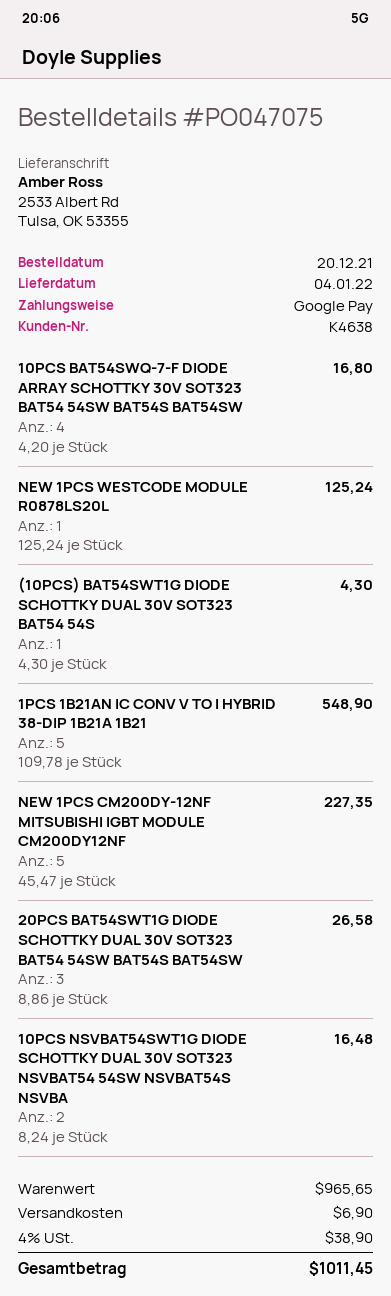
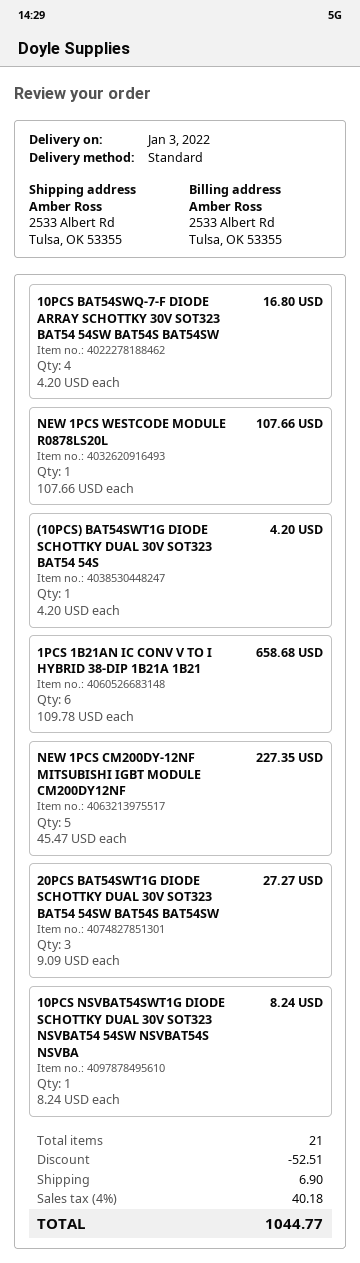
delivery date: 2022-01-04 -> 2022-01-03
NEW 1PCS WESTCODE MODULE R0878LS20L: 1 x 125.24 = 125.24 -> 1 x 107.66 = 107.66
(10PCS) BAT54SWT1G DIODE SCHOTTKY DUAL 30V SOT323 BAT54 54S: 1 x 4.30 = 4.30 -> 1 x 4.20 = 4.20
1PCS 1B21AN IC CONV V TO I HYBRID 38-DIP 1B21A 1B21: 5 x 109.78 = 548.90 -> 6 x 109.78 = 658.68
20PCS BAT54SWT1G DIODE SCHOTTKY DUAL 30V SOT323 BAT54 54SW BAT54S BAT54SW: 3 x 8.86 = 26.58 -> 3 x 9.09 = 27.27
10PCS NSVBAT54SWT1G DIODE SCHOTTKY DUAL 30V SOT323 NSVBAT54 54SW NSVBAT54S NSVBA: 2 x 8.24 = 16.48 -> 1 x 8.24 = 8.24
discount: none -> 52.51
tax: 4% = 38.90 -> 4% = 40.18
total: 1011.45 -> 1044.77

